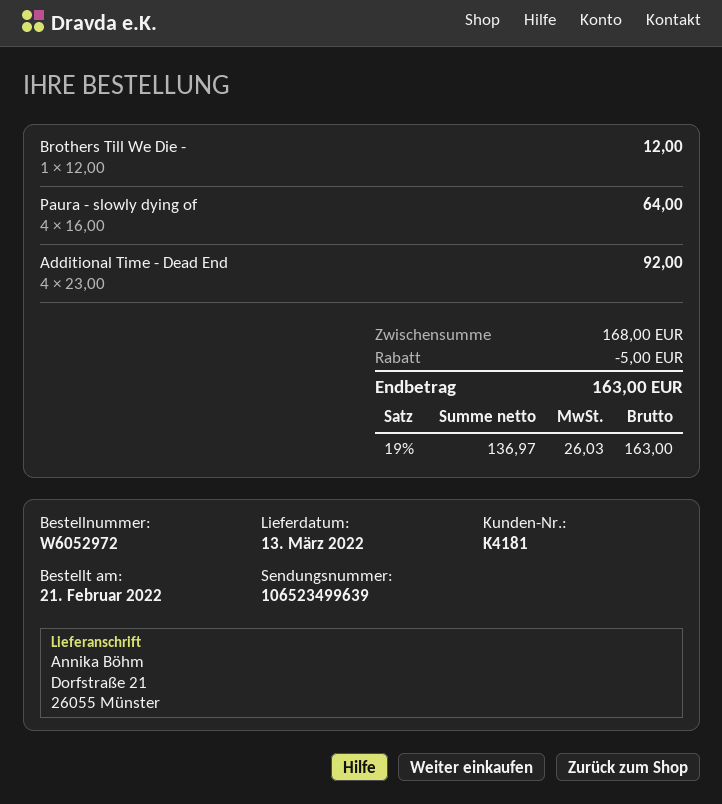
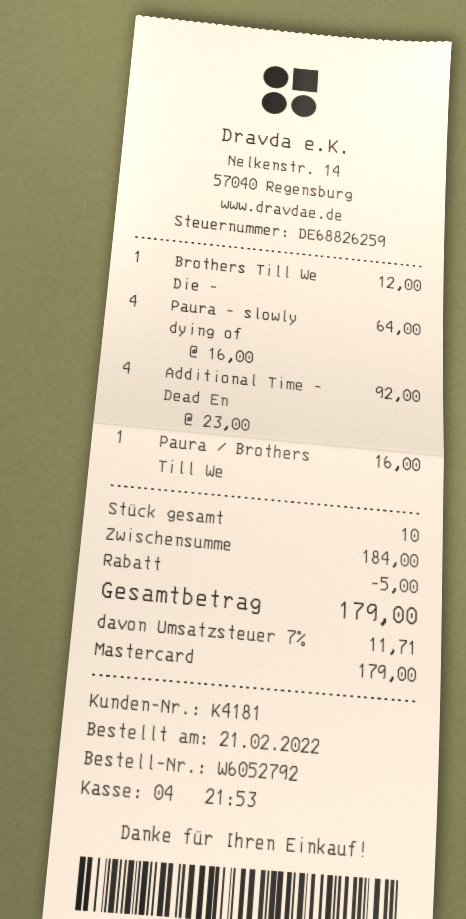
order number: W6052972 -> W6052792
Paura / Brothers Till We: none -> 1 x 16.00 = 16.00
subtotal: 168.00 -> 184.00
tax: 19% = 26.03 -> 7% = 11.71
total: 163.00 -> 179.00

